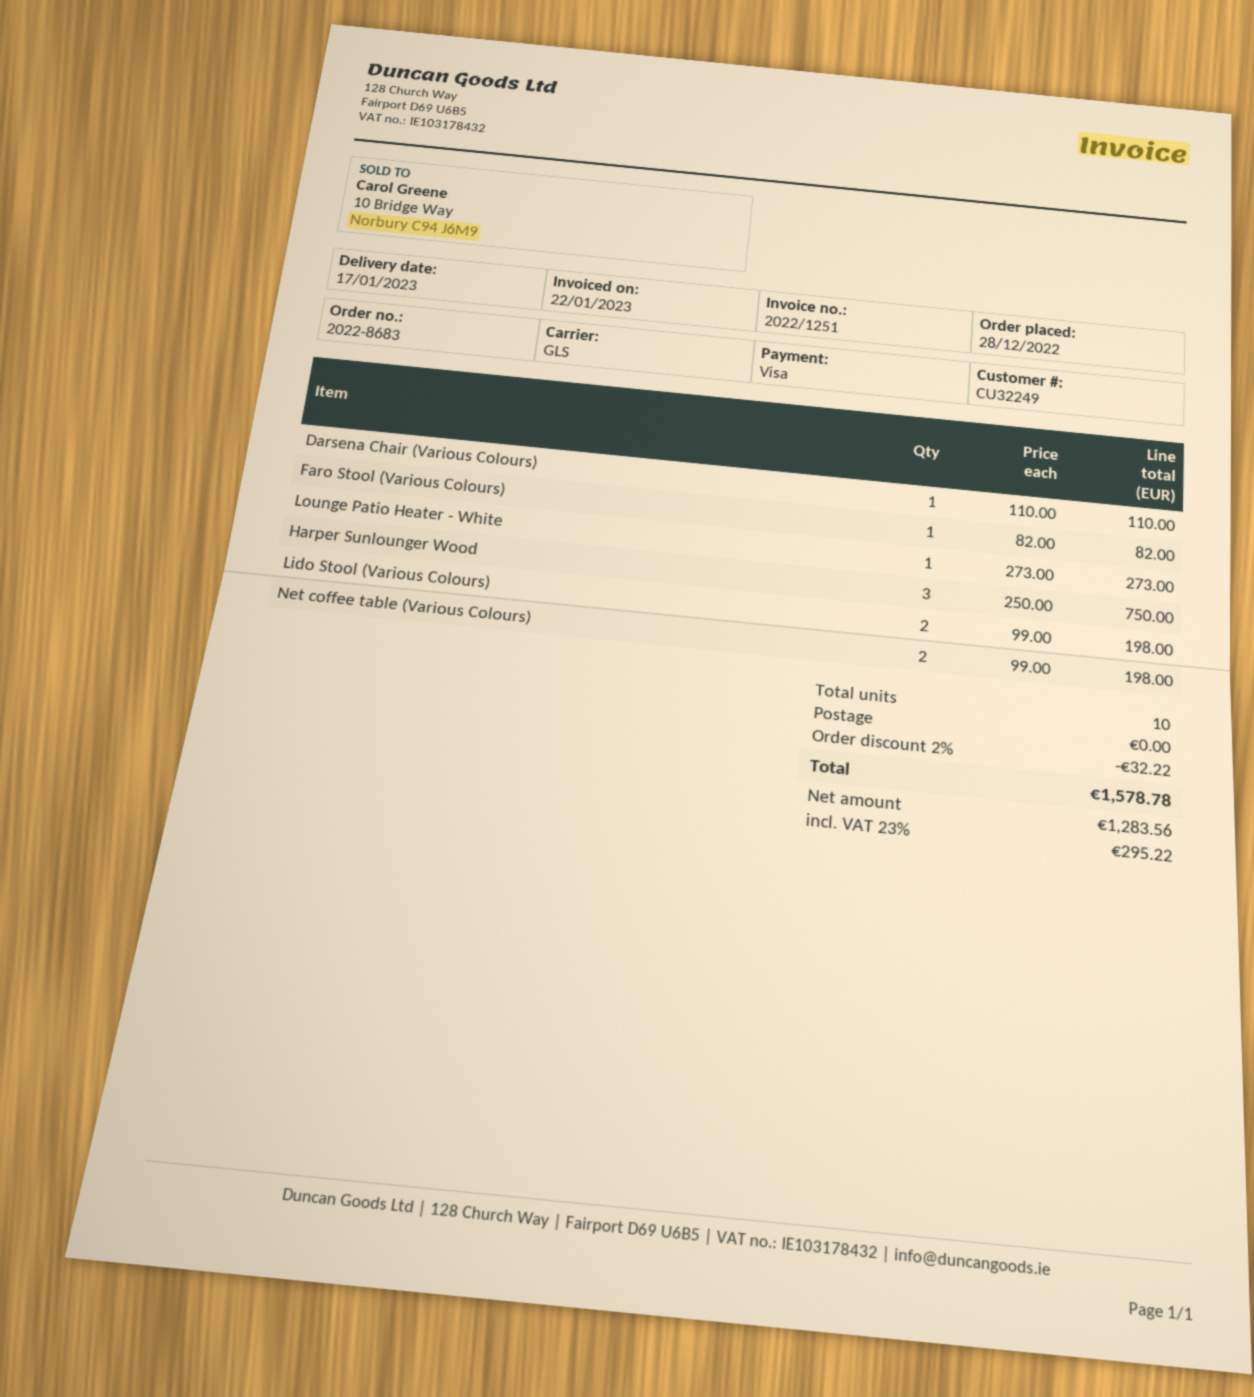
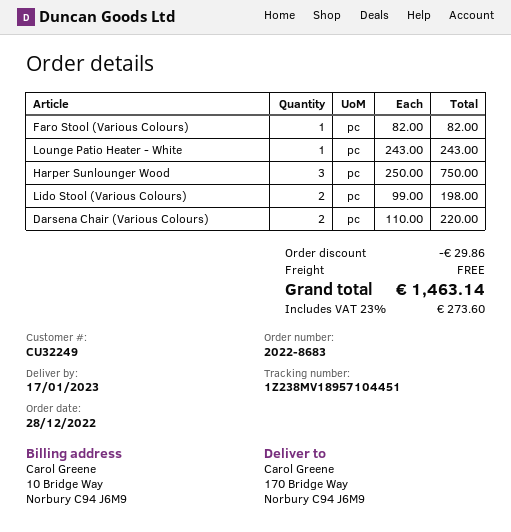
Darsena Chair (Various Colours): 1 x 110.00 = 110.00 -> 2 x 110.00 = 220.00
Lounge Patio Heater - White: 1 x 273.00 = 273.00 -> 1 x 243.00 = 243.00
Net coffee table (Various Colours): 2 x 99.00 = 198.00 -> none
discount: 32.22 -> 29.86
tax: 23% = 295.22 -> 23% = 273.60
total: 1578.78 -> 1463.14

